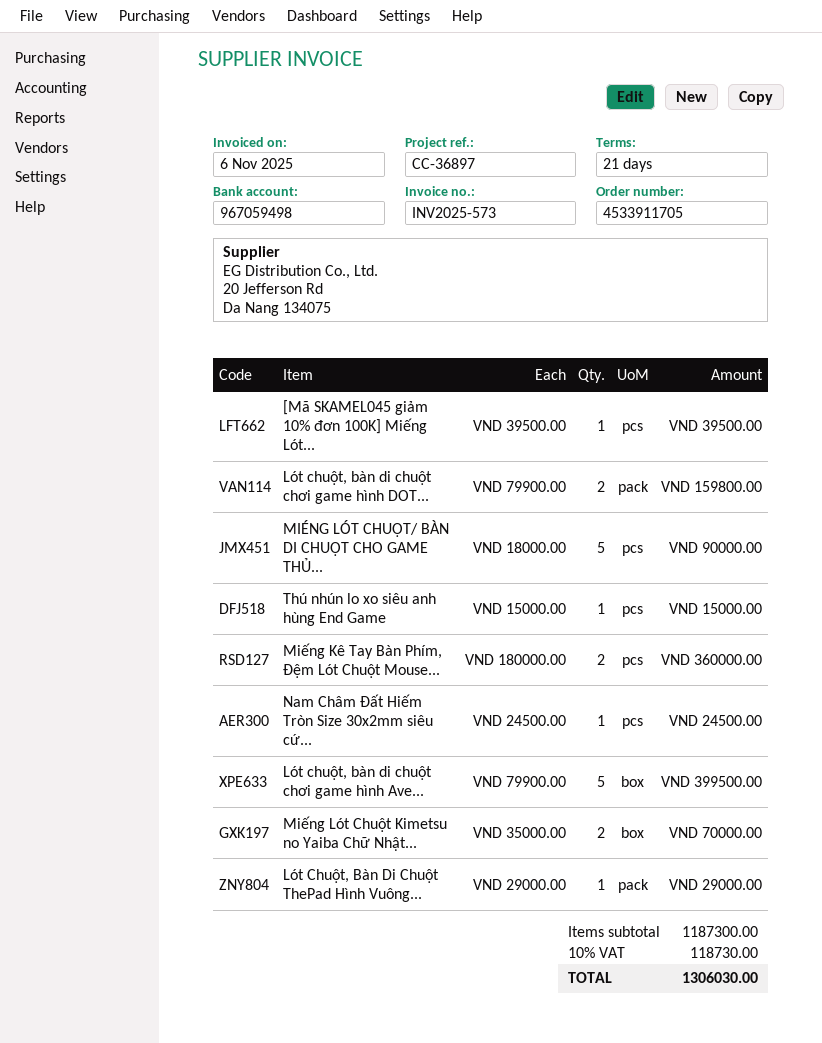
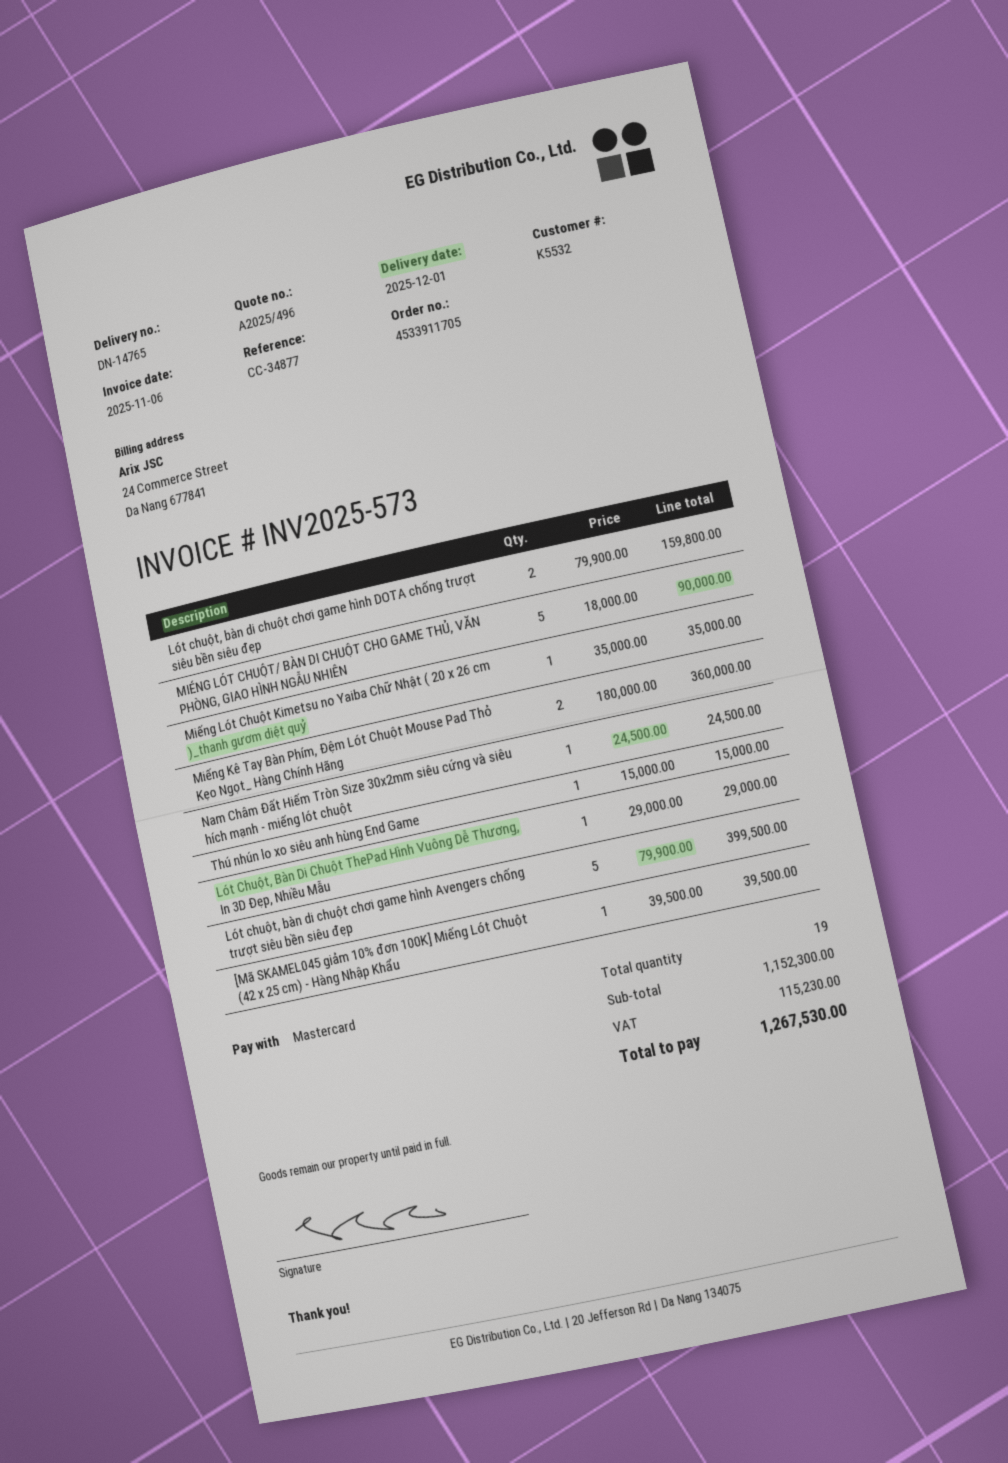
reference: CC-36897 -> CC-34877
Miếng Lót Chuột Kimetsu no Yaiba Chữ Nhật...: 2 x 35000.00 = 70000.00 -> 1 x 35000.00 = 35000.00
subtotal: 1187300.00 -> 1152300.00
tax: 118730.00 -> 115230.00
total: 1306030.00 -> 1267530.00

